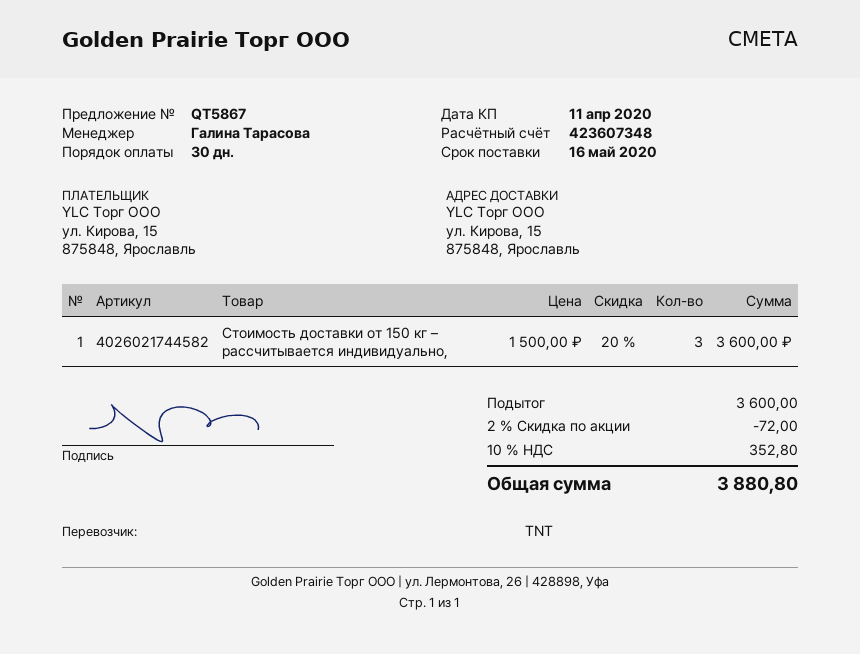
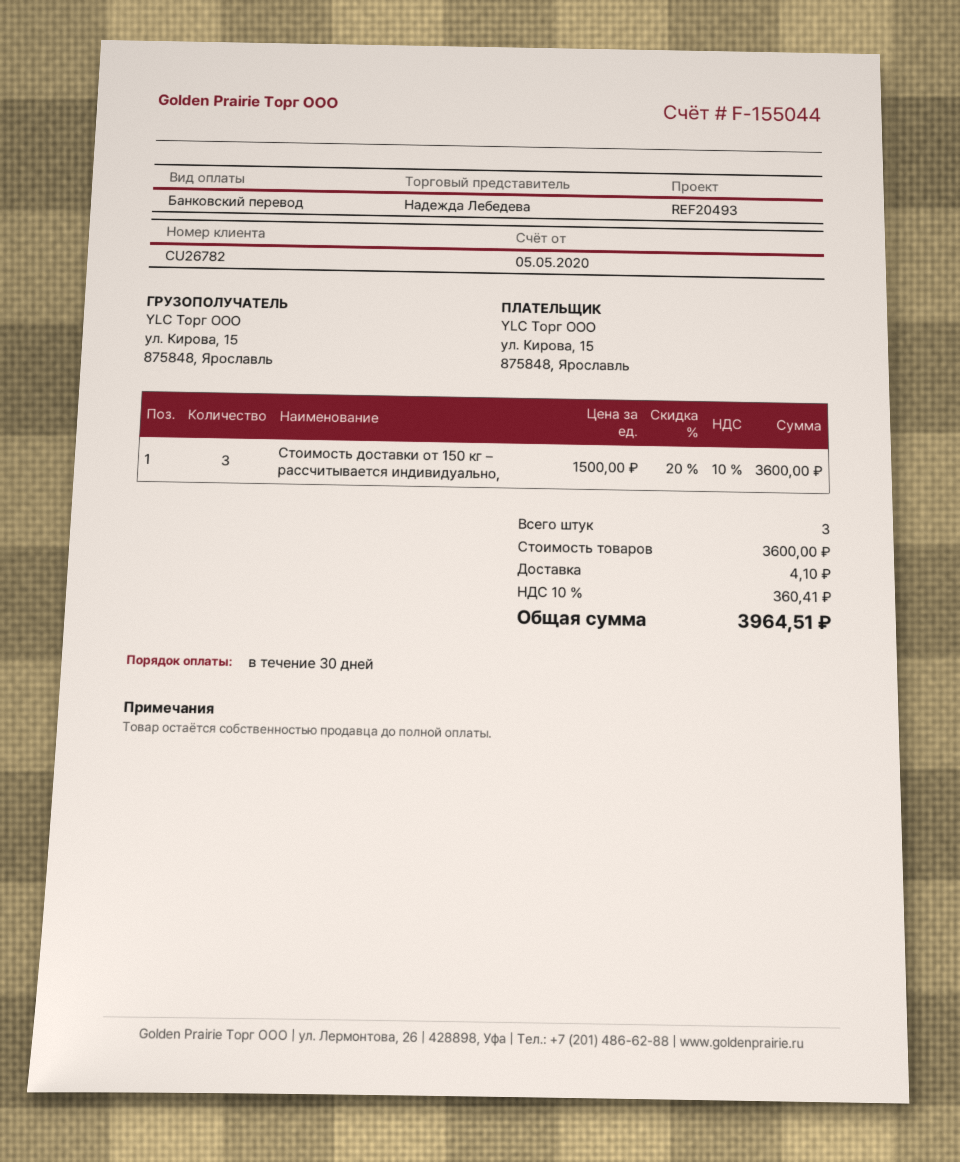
sales rep: Галина Тарасова -> Надежда Лебедева
discount: 2% = 72.00 -> none
shipping: none -> 4.10
tax: 10% = 352.80 -> 10% = 360.41
total: 3880.80 -> 3964.51

